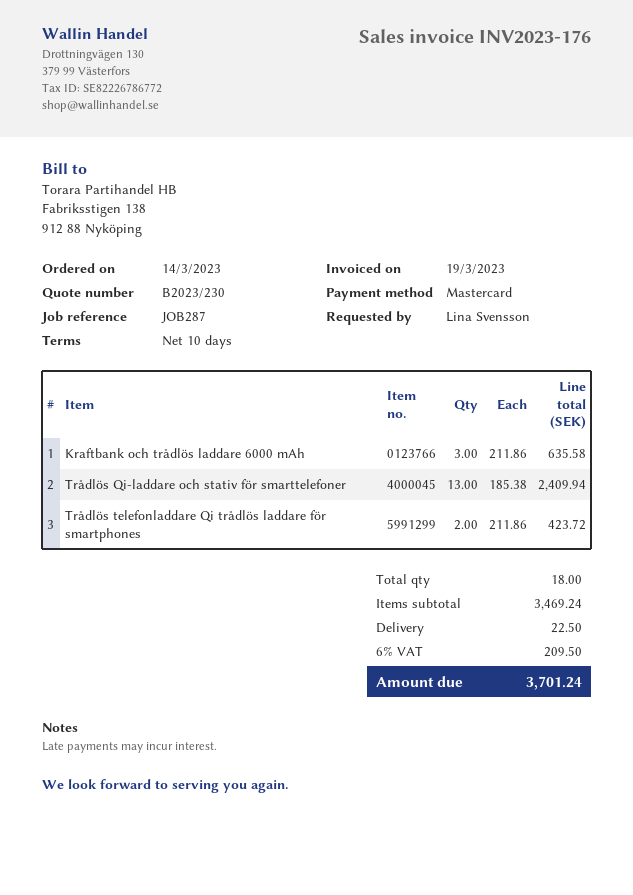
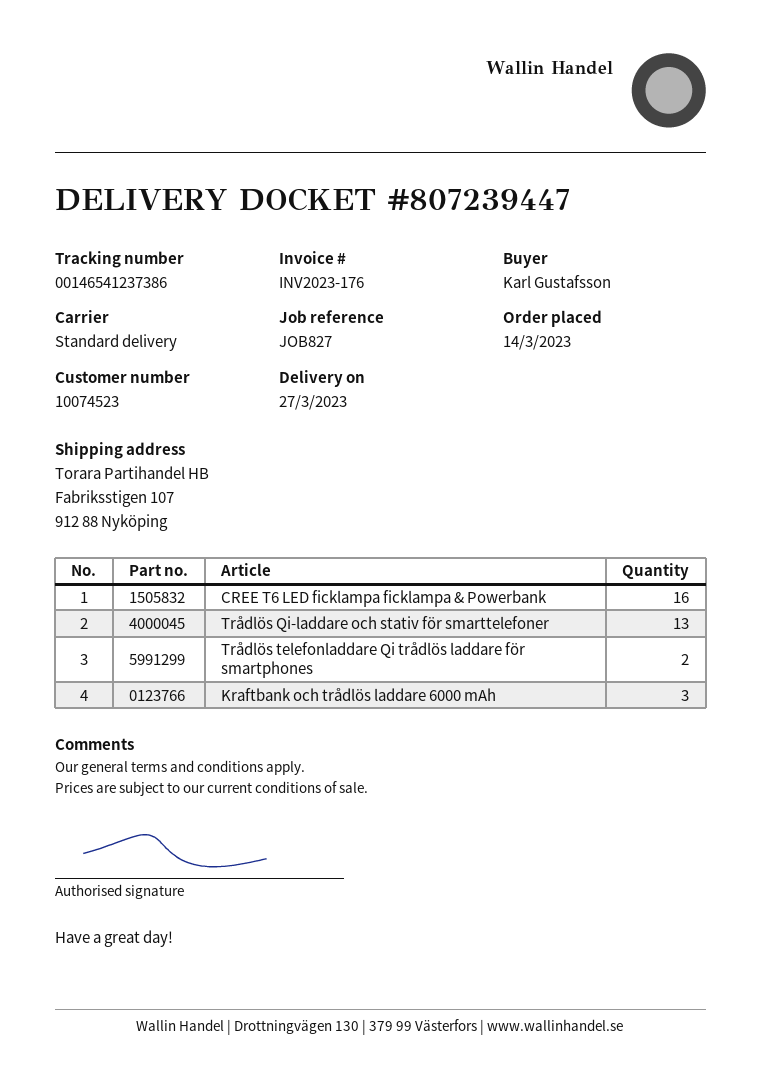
reference: JOB287 -> JOB827
ordered by: Lina Svensson -> Karl Gustafsson
CREE T6 LED ficklampa ficklampa & Powerbank: none -> 16

